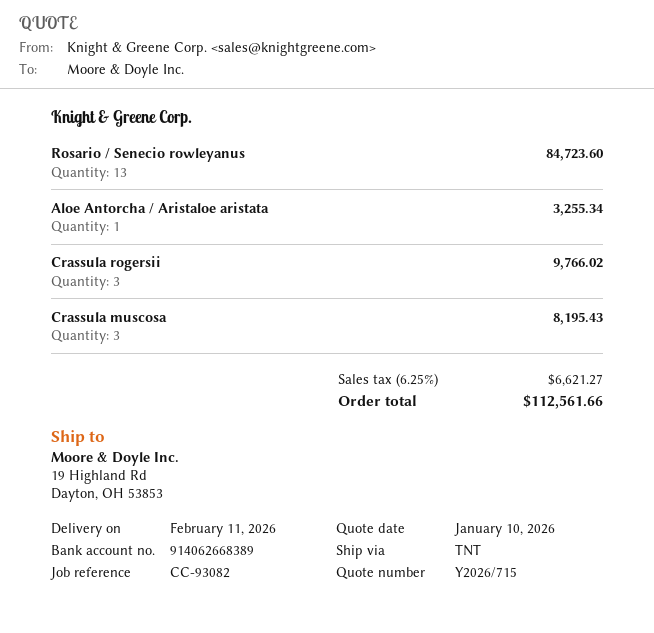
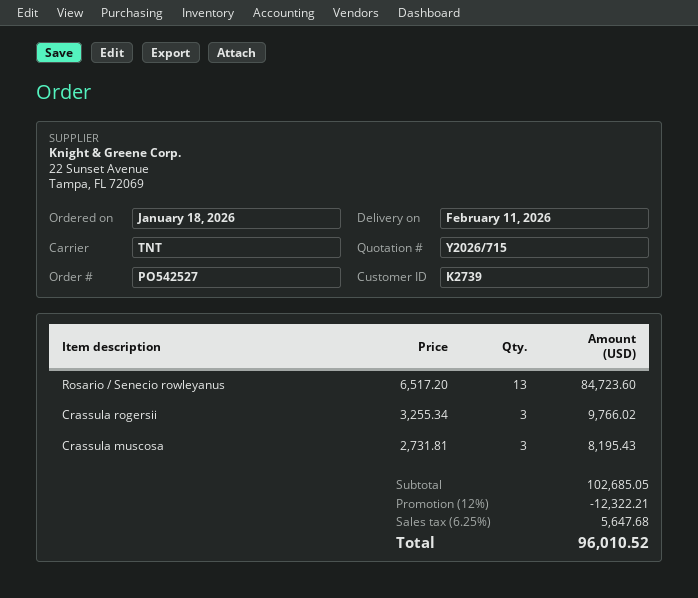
Aloe Antorcha / Aristaloe aristata: 1 for 3255.34 -> none
discount: none -> 12% = 12322.21
tax: 6.25% = 6621.27 -> 6.25% = 5647.68
total: 112561.66 -> 96010.52

